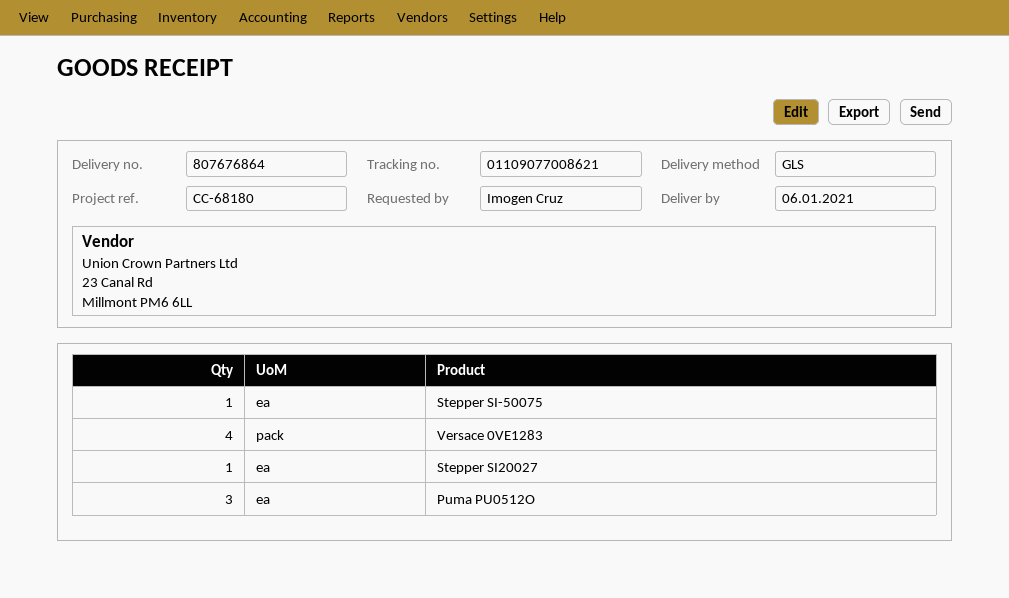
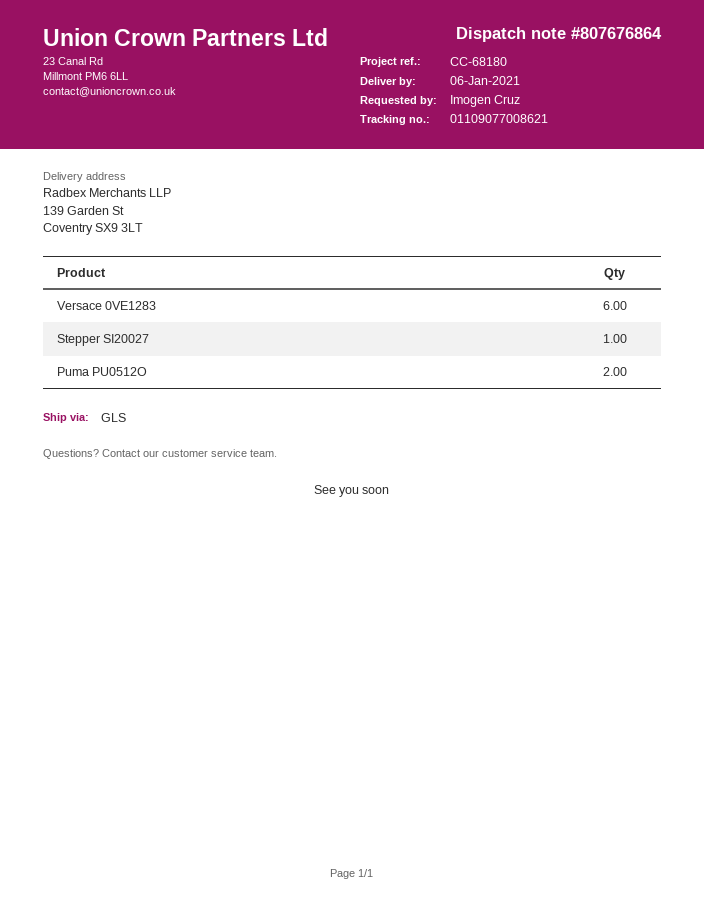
Stepper SI-50075: 1 -> none
Versace 0VE1283: 4 -> 6
Puma PU0512O: 3 -> 2

